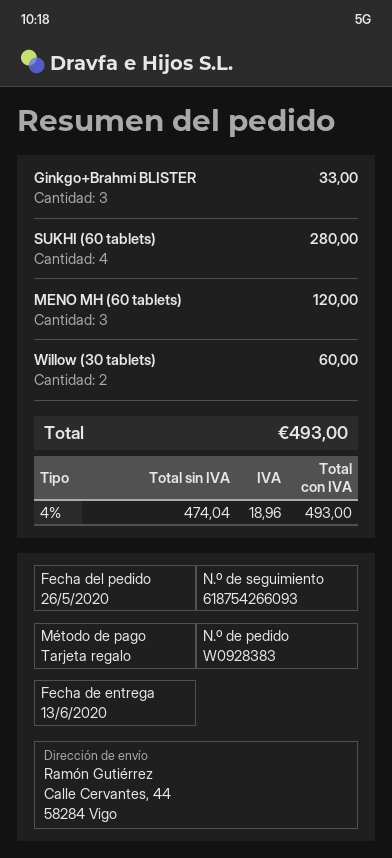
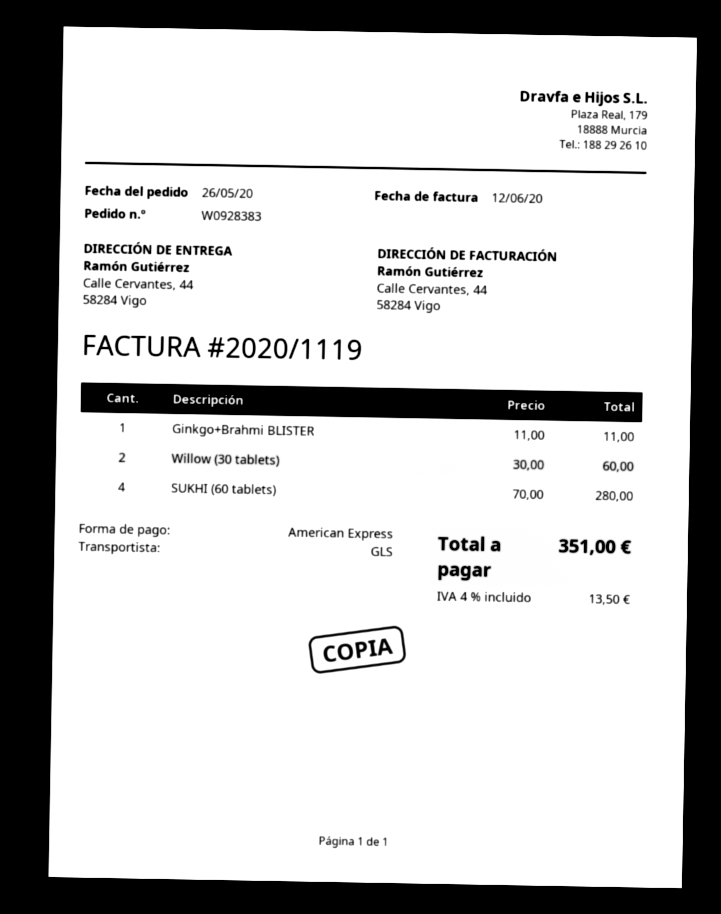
payment method: gift card -> American Express
Ginkgo+Brahmi BLISTER: 3 for 33.00 -> 1 for 11.00
MENO MH (60 tablets): 3 for 120.00 -> none
tax: 4% = 18.96 -> 4% = 13.50
total: 493.00 -> 351.00

